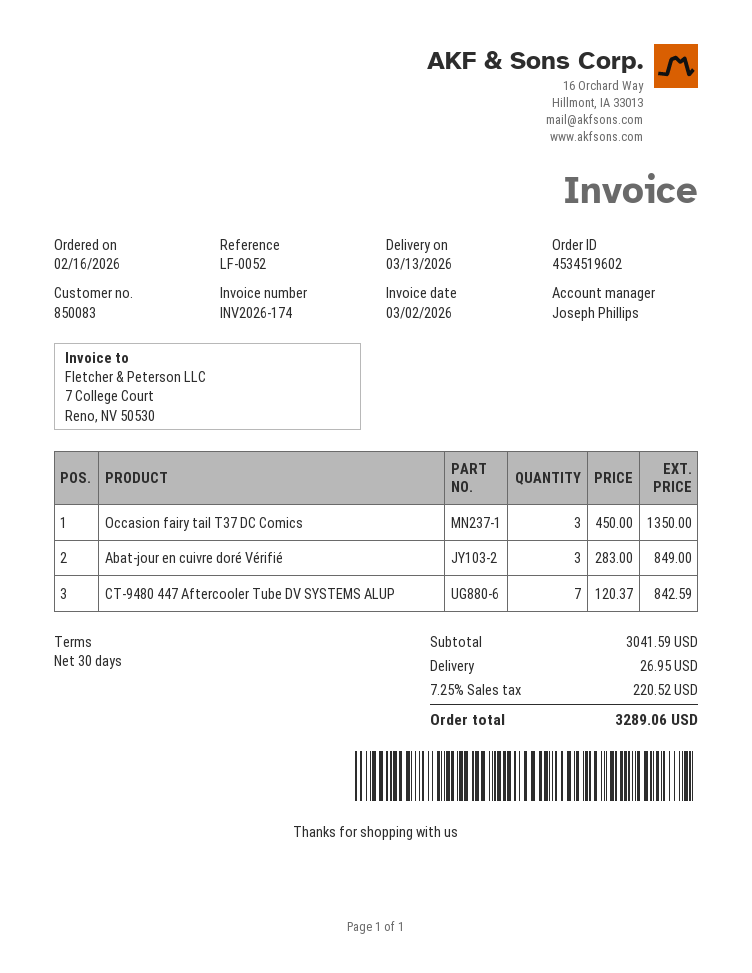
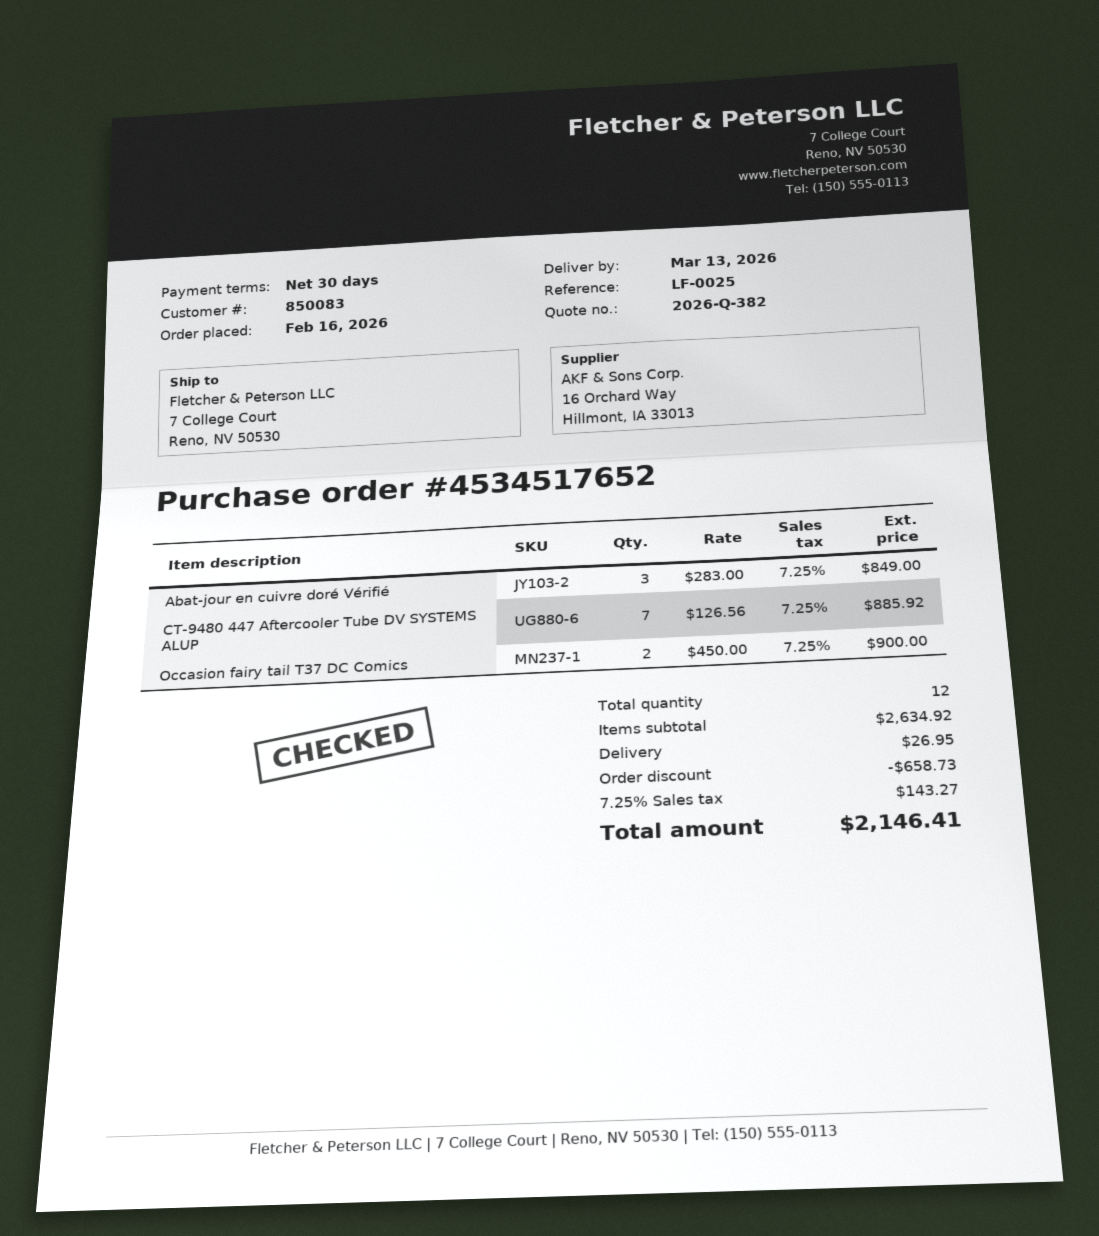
order number: 4534519602 -> 4534517652
reference: LF-0052 -> LF-0025
Occasion fairy tail T37 DC Comics: 3 x 450.00 = 1350.00 -> 2 x 450.00 = 900.00
CT-9480 447 Aftercooler Tube DV SYSTEMS ALUP: 7 x 120.37 = 842.59 -> 7 x 126.56 = 885.92
subtotal: 3041.59 -> 2634.92
discount: none -> 658.73
tax: 7.25% = 220.52 -> 7.25% = 143.27
total: 3289.06 -> 2146.41

